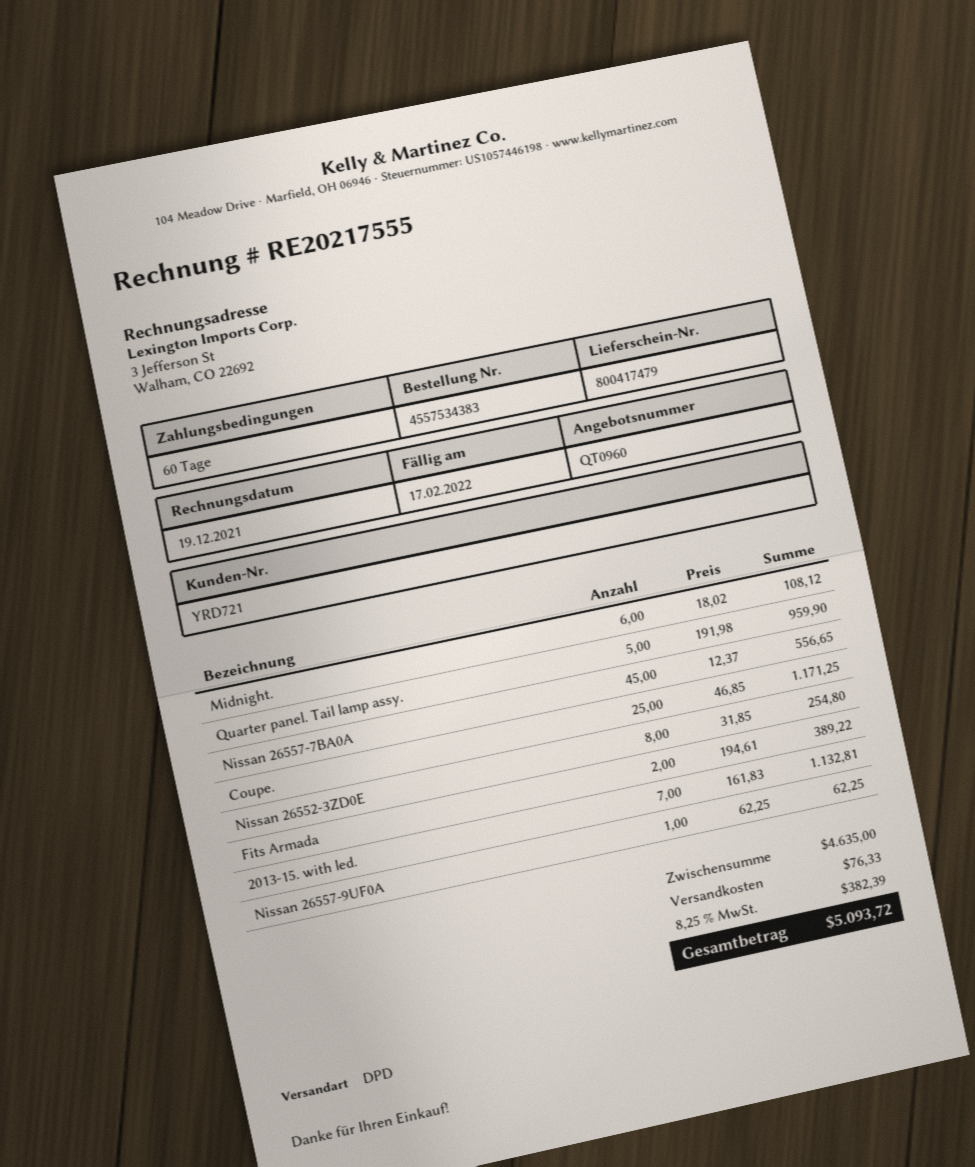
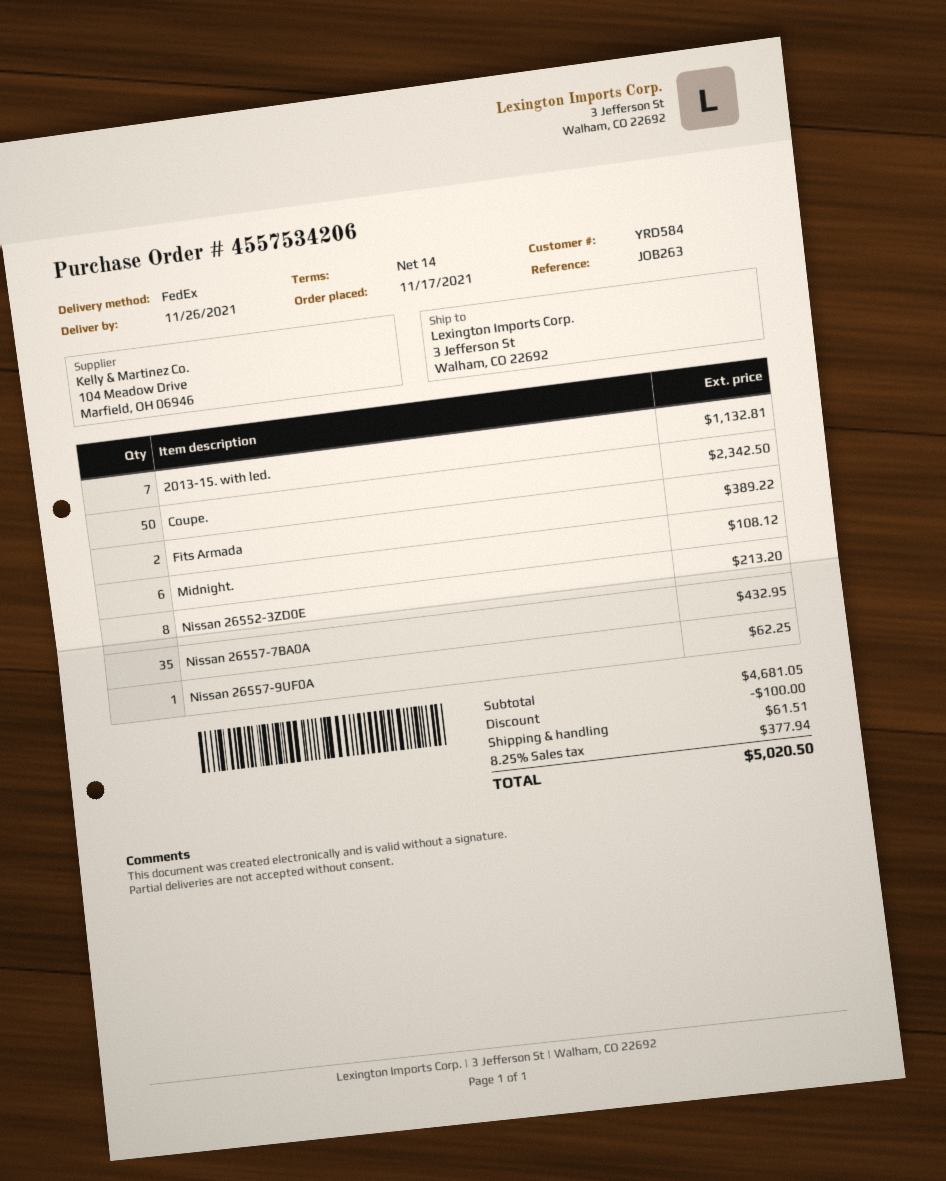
order number: 4557534383 -> 4557534206
payment terms: 60 days -> 14 days
customer number: YRD721 -> YRD584
shipping method: DPD -> FedEx
Quarter panel. Tail lamp assy.: 5 for 959.90 -> none
Nissan 26557-7BA0A: 45 for 556.65 -> 35 for 432.95
Coupe.: 25 for 1171.25 -> 50 for 2342.50
Nissan 26552-3ZD0E: 8 for 254.80 -> 8 for 213.20
subtotal: 4635.00 -> 4681.05
discount: none -> 100.00
shipping: 76.33 -> 61.51
tax: 8.25% = 382.39 -> 8.25% = 377.94
total: 5093.72 -> 5020.50

